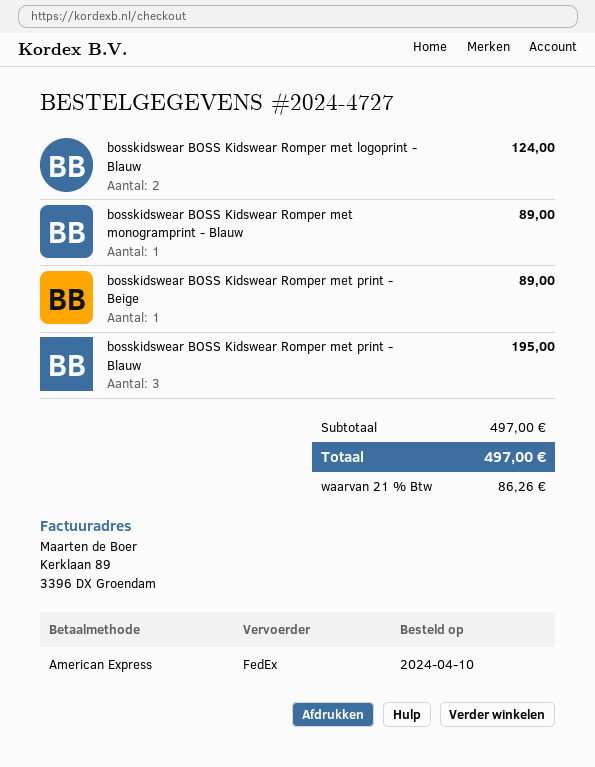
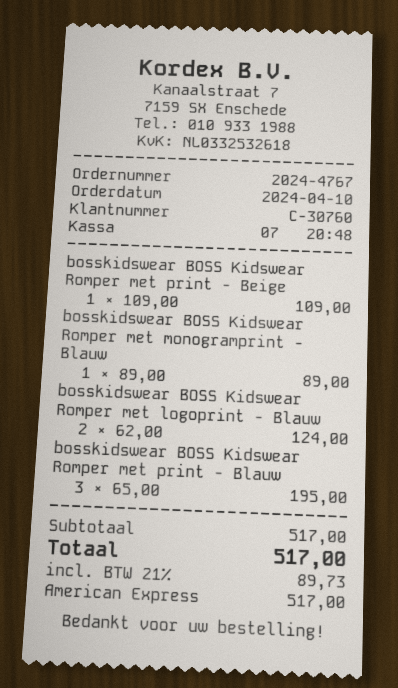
order number: 2024-4727 -> 2024-4767
bosskidswear BOSS Kidswear Romper met print - Beige: 1 for 89.00 -> 1 for 109.00
subtotal: 497.00 -> 517.00
tax: 21% = 86.26 -> 21% = 89.73
total: 497.00 -> 517.00

